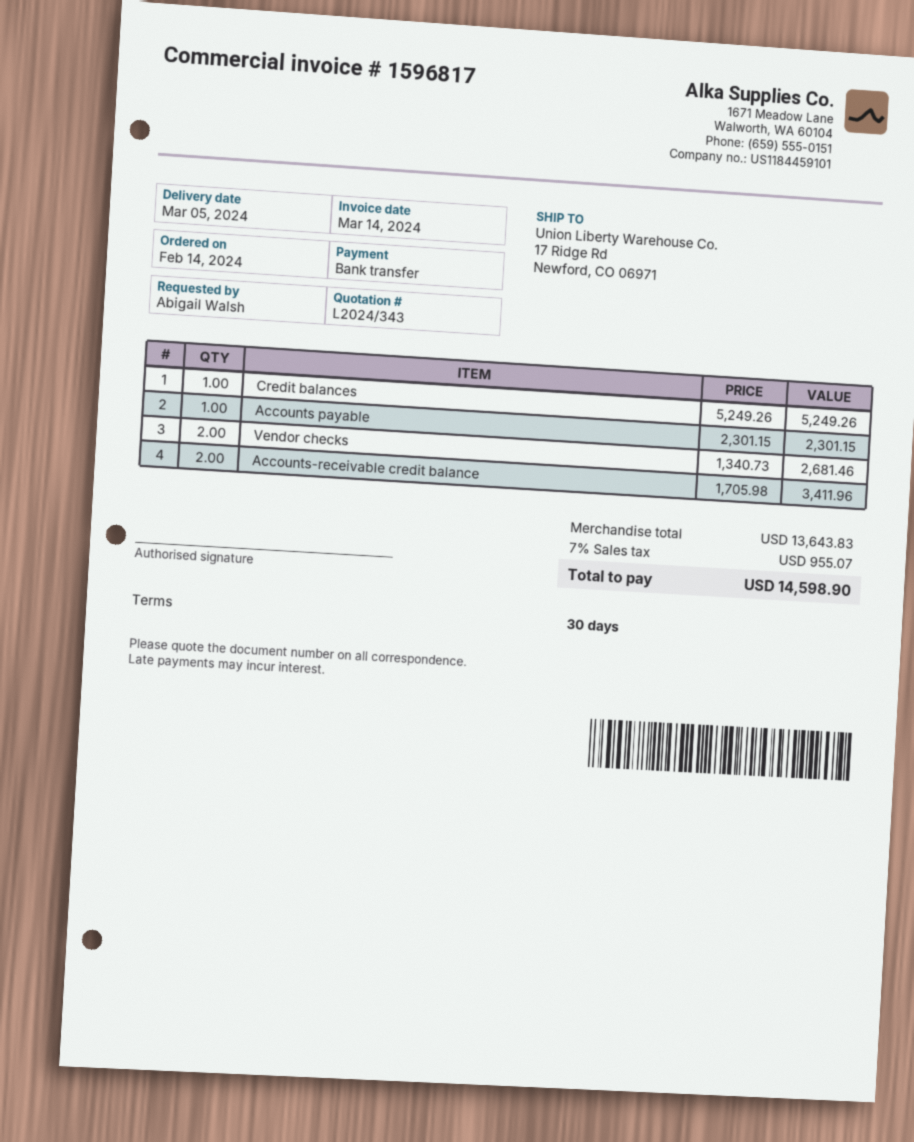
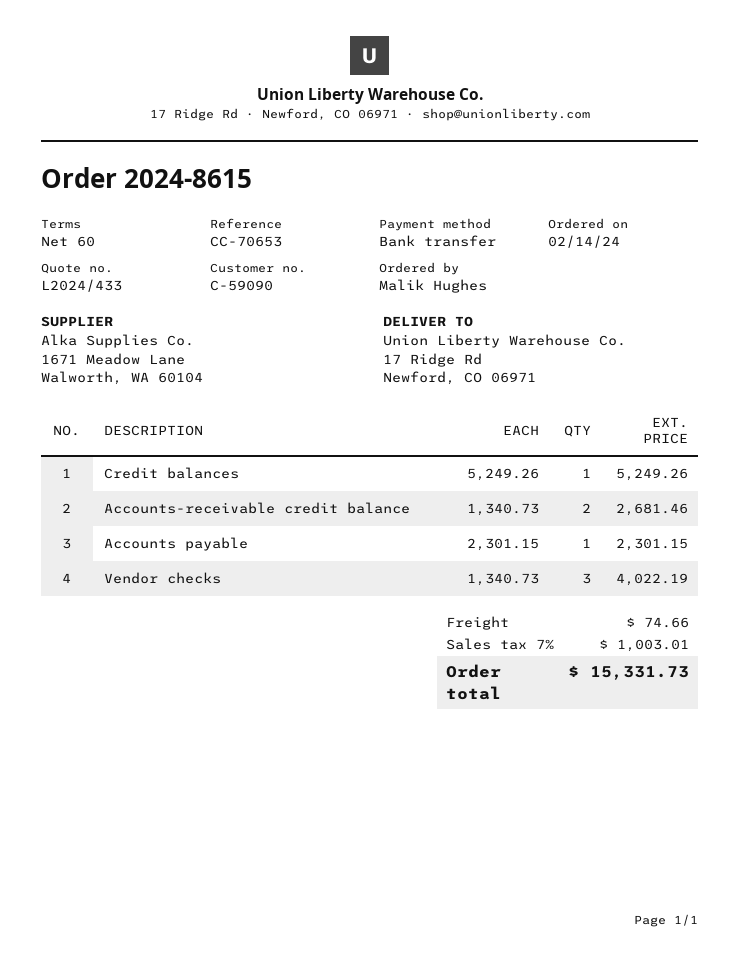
quote number: L2024/343 -> L2024/433
payment terms: 30 days -> 60 days
ordered by: Abigail Walsh -> Malik Hughes
Vendor checks: 2 x 1340.73 = 2681.46 -> 3 x 1340.73 = 4022.19
Accounts-receivable credit balance: 2 x 1705.98 = 3411.96 -> 2 x 1340.73 = 2681.46
shipping: none -> 74.66
tax: 7% = 955.07 -> 7% = 1003.01
total: 14598.90 -> 15331.73

